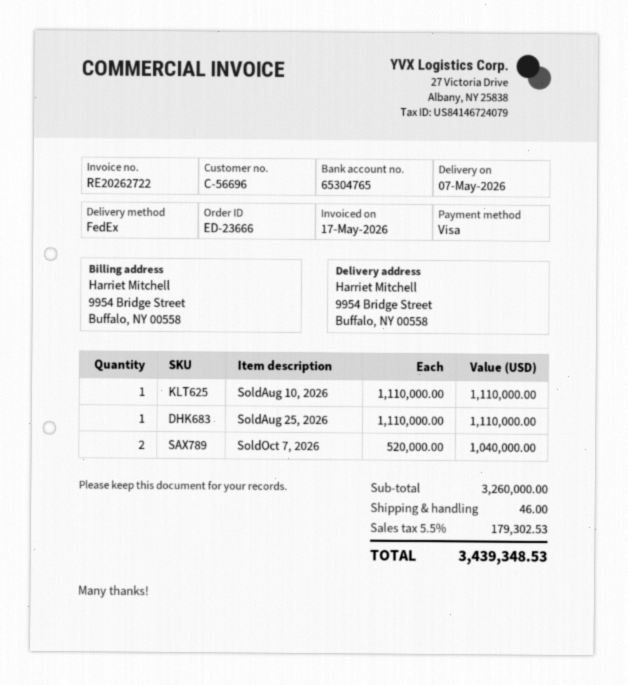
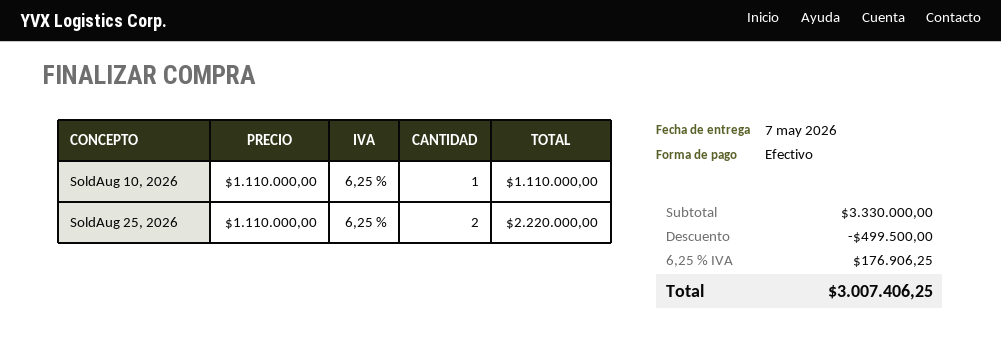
payment method: Visa -> cash
SoldAug 25, 2026: 1 x 1110000.00 = 1110000.00 -> 2 x 1110000.00 = 2220000.00
SoldOct 7, 2026: 2 x 520000.00 = 1040000.00 -> none
subtotal: 3260000.00 -> 3330000.00
discount: none -> 499500.00
shipping: 46.00 -> none
tax: 5.5% = 179302.53 -> 6.25% = 176906.25
total: 3439348.53 -> 3007406.25

